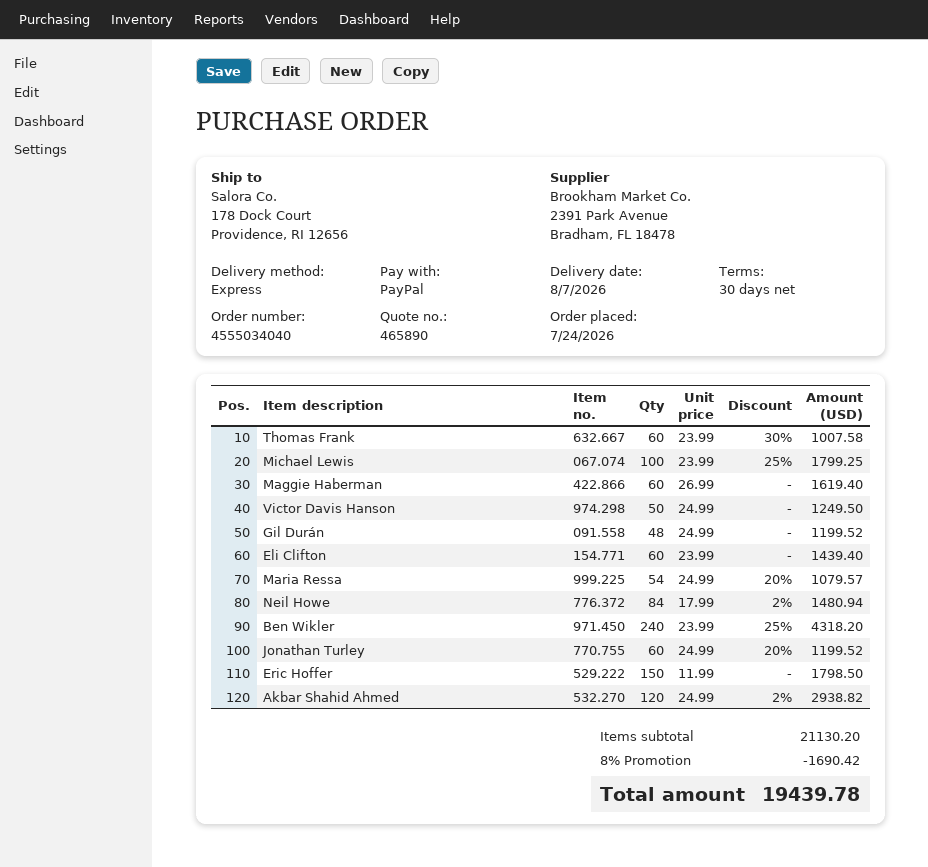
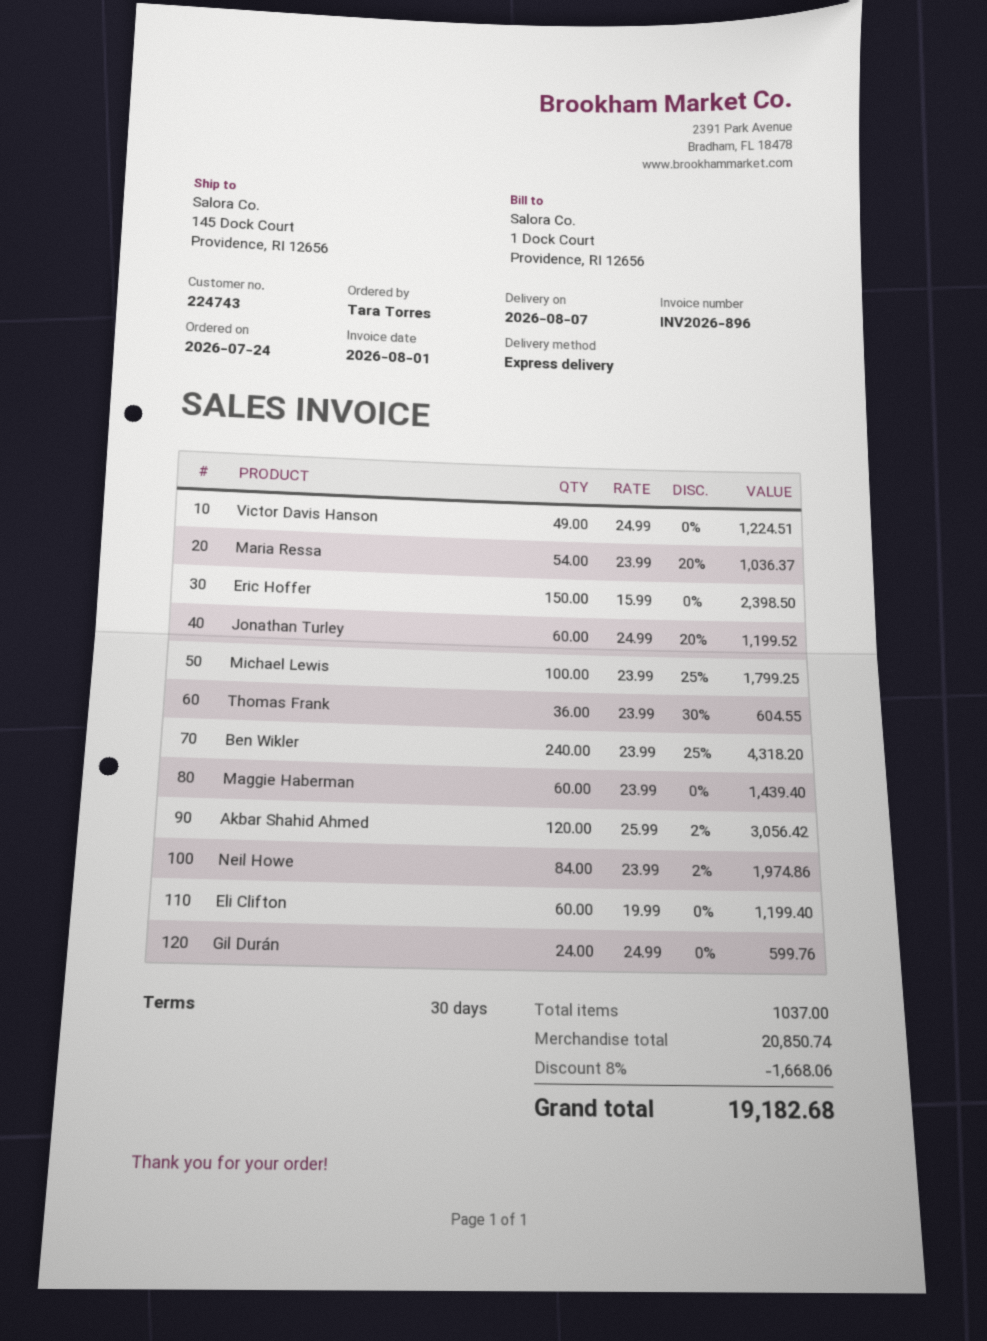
ship to: 178 Dock Court, Providence, RI 12656 -> 145 Dock Court, Providence, RI 12656
Thomas Frank: 60 x 23.99 - 30% = 1007.58 -> 36 x 23.99 - 30% = 604.55
Maggie Haberman: 60 x 26.99 = 1619.40 -> 60 x 23.99 = 1439.40
Victor Davis Hanson: 50 x 24.99 = 1249.50 -> 49 x 24.99 = 1224.51
Gil Durán: 48 x 24.99 = 1199.52 -> 24 x 24.99 = 599.76
Eli Clifton: 60 x 23.99 = 1439.40 -> 60 x 19.99 = 1199.40
Maria Ressa: 54 x 24.99 - 20% = 1079.57 -> 54 x 23.99 - 20% = 1036.37
Neil Howe: 84 x 17.99 - 2% = 1480.94 -> 84 x 23.99 - 2% = 1974.86
Eric Hoffer: 150 x 11.99 = 1798.50 -> 150 x 15.99 = 2398.50
Akbar Shahid Ahmed: 120 x 24.99 - 2% = 2938.82 -> 120 x 25.99 - 2% = 3056.42
subtotal: 21130.20 -> 20850.74
discount: 8% = 1690.42 -> 8% = 1668.06
total: 19439.78 -> 19182.68

